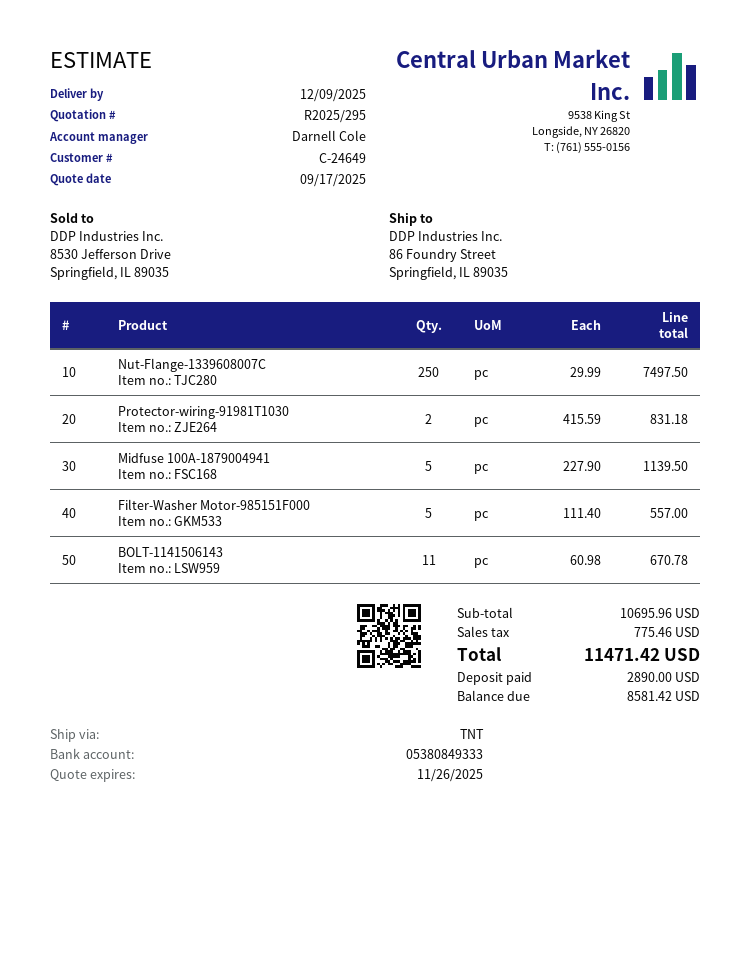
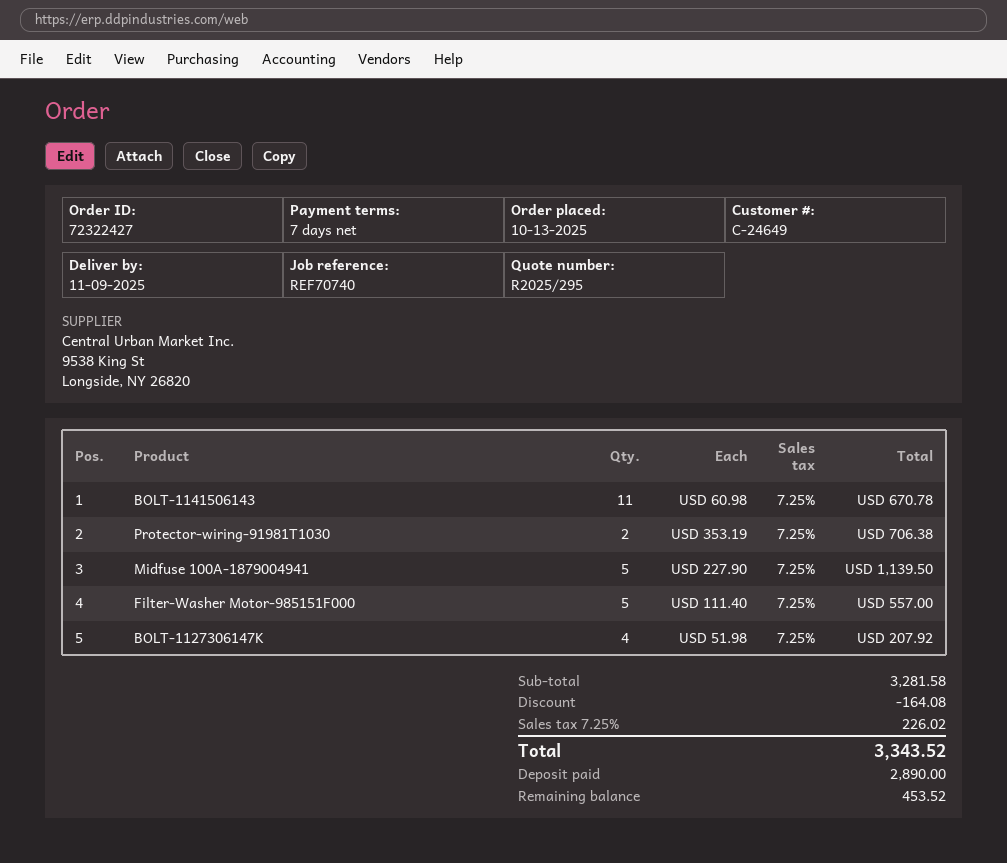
delivery date: 2025-12-09 -> 2025-11-09
Nut-Flange-1339608007C: 250 x 29.99 = 7497.50 -> none
Protector-wiring-91981T1030: 2 x 415.59 = 831.18 -> 2 x 353.19 = 706.38
BOLT-1127306147K: none -> 4 x 51.98 = 207.92
subtotal: 10695.96 -> 3281.58
discount: none -> 164.08
tax: 775.46 -> 226.02
total: 11471.42 -> 3343.52
balance: 8581.42 -> 453.52

